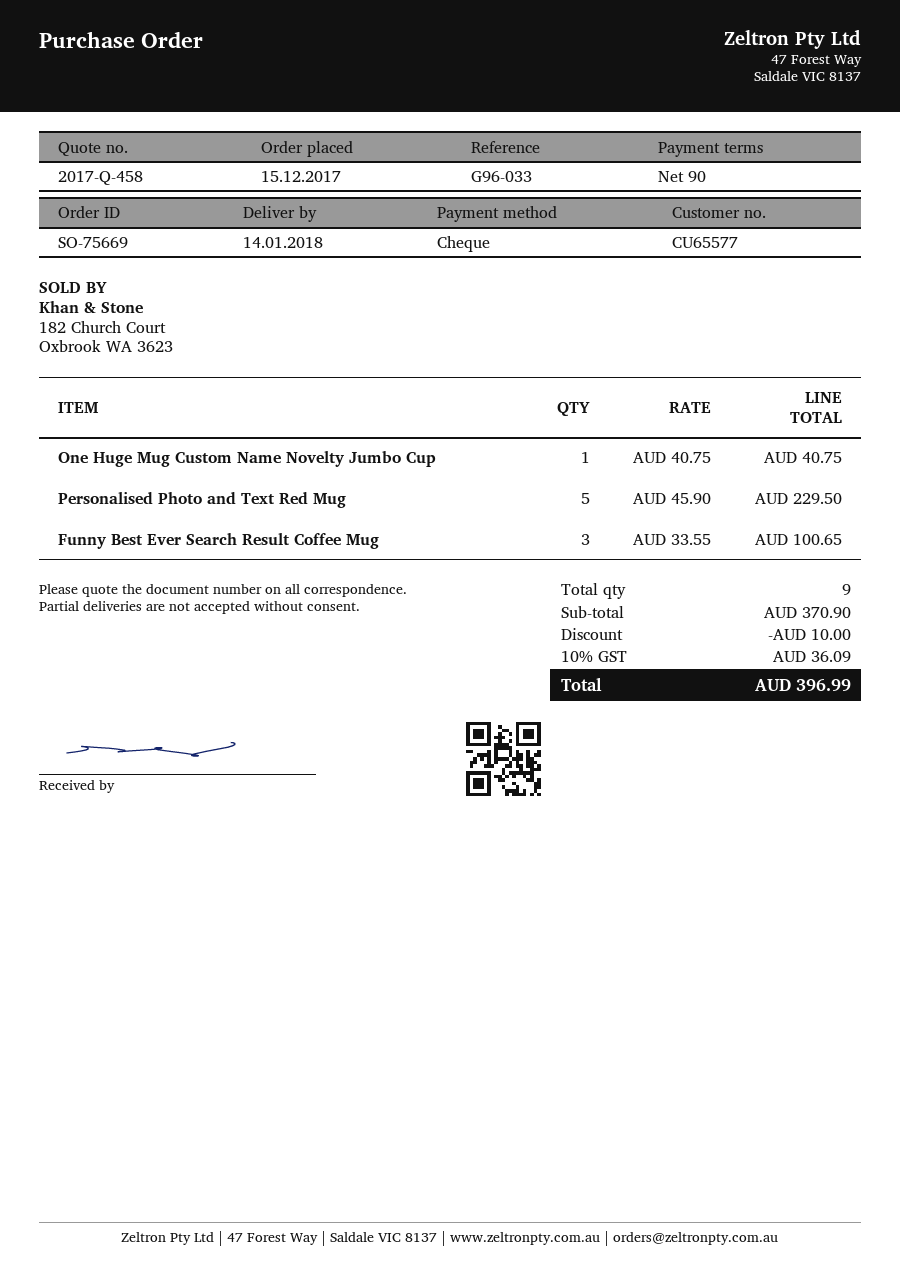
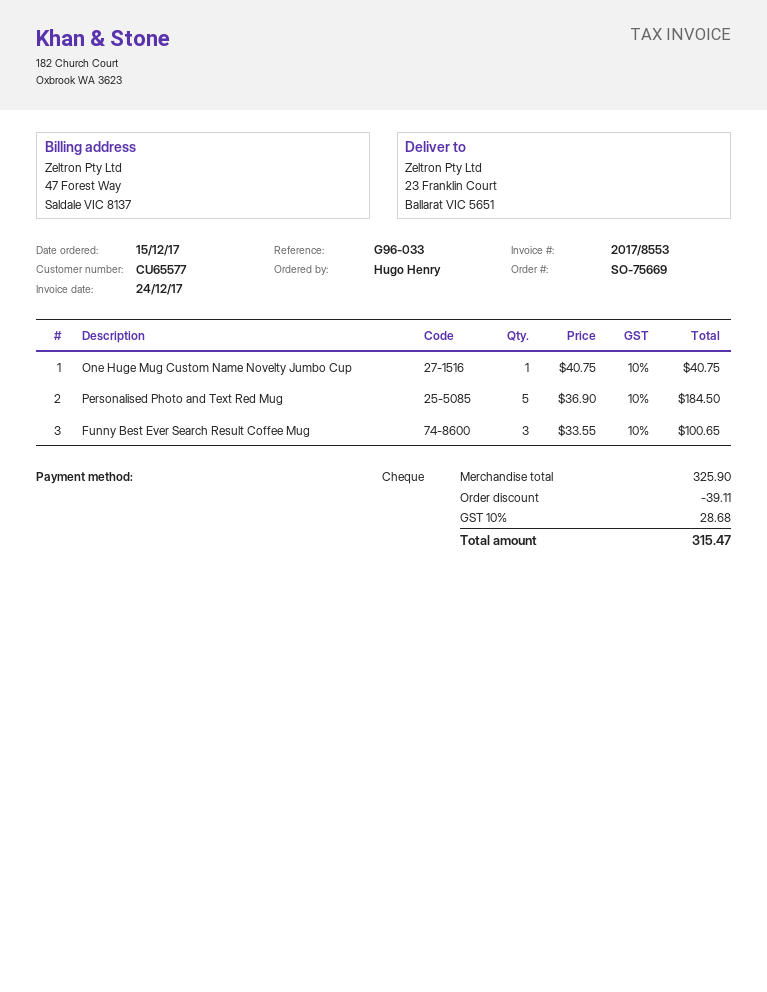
Personalised Photo and Text Red Mug: 5 x 45.90 = 229.50 -> 5 x 36.90 = 184.50
subtotal: 370.90 -> 325.90
discount: 10.00 -> 39.11
tax: 10% = 36.09 -> 10% = 28.68
total: 396.99 -> 315.47

